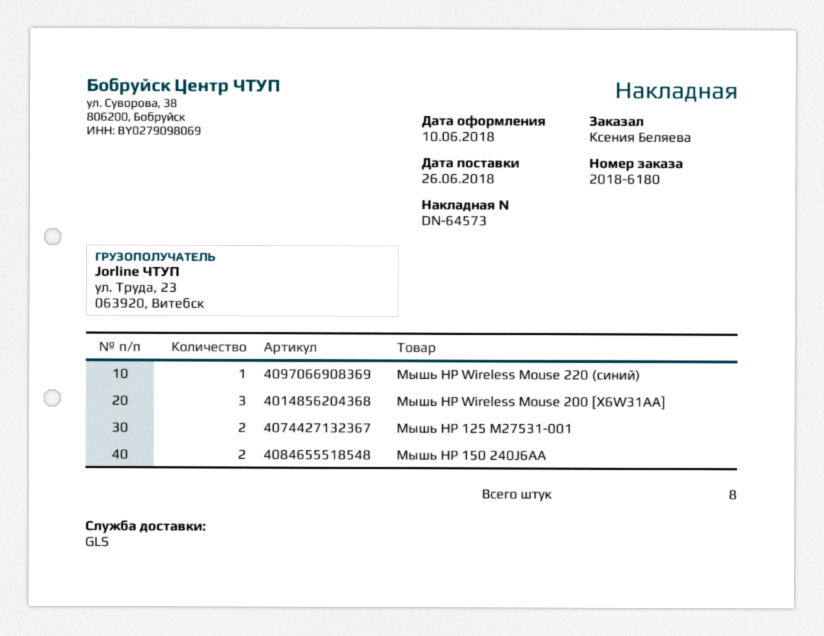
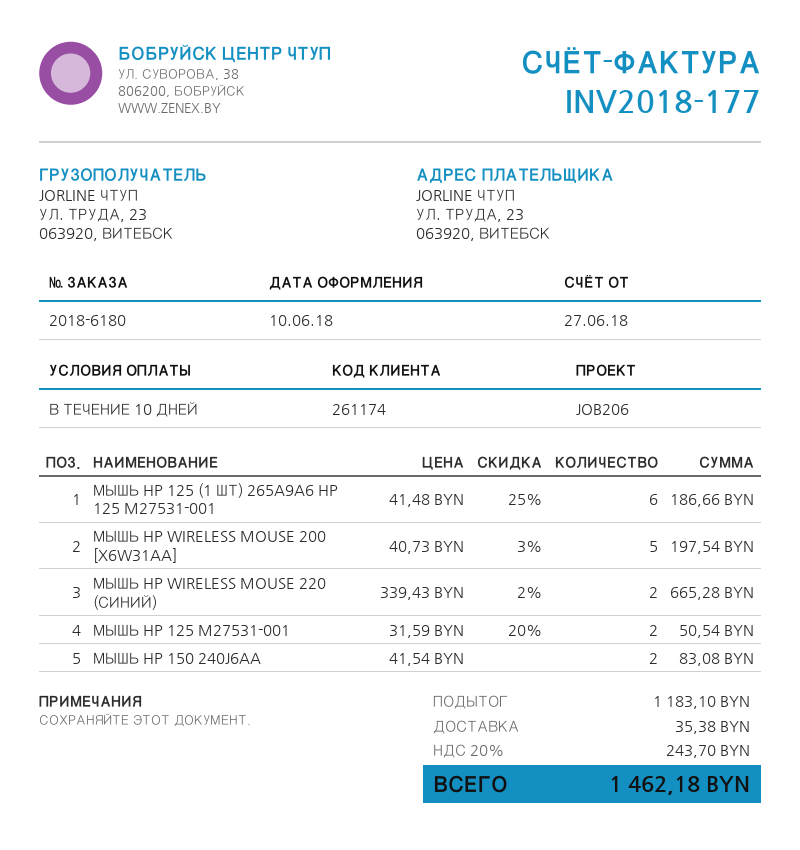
Мышь HP Wireless Mouse 220 (синий): 1 -> 2
Мышь HP Wireless Mouse 200 [X6W31AA]: 3 -> 5
МЫШЬ HP 125 (1 ШТ) 265A9A6 HP 125 M27531-001: none -> 6

